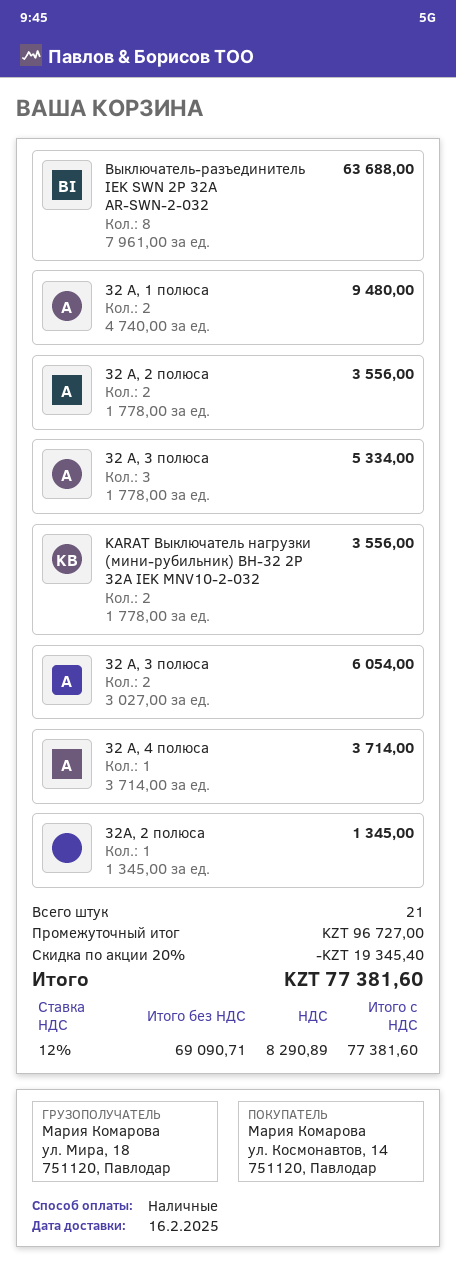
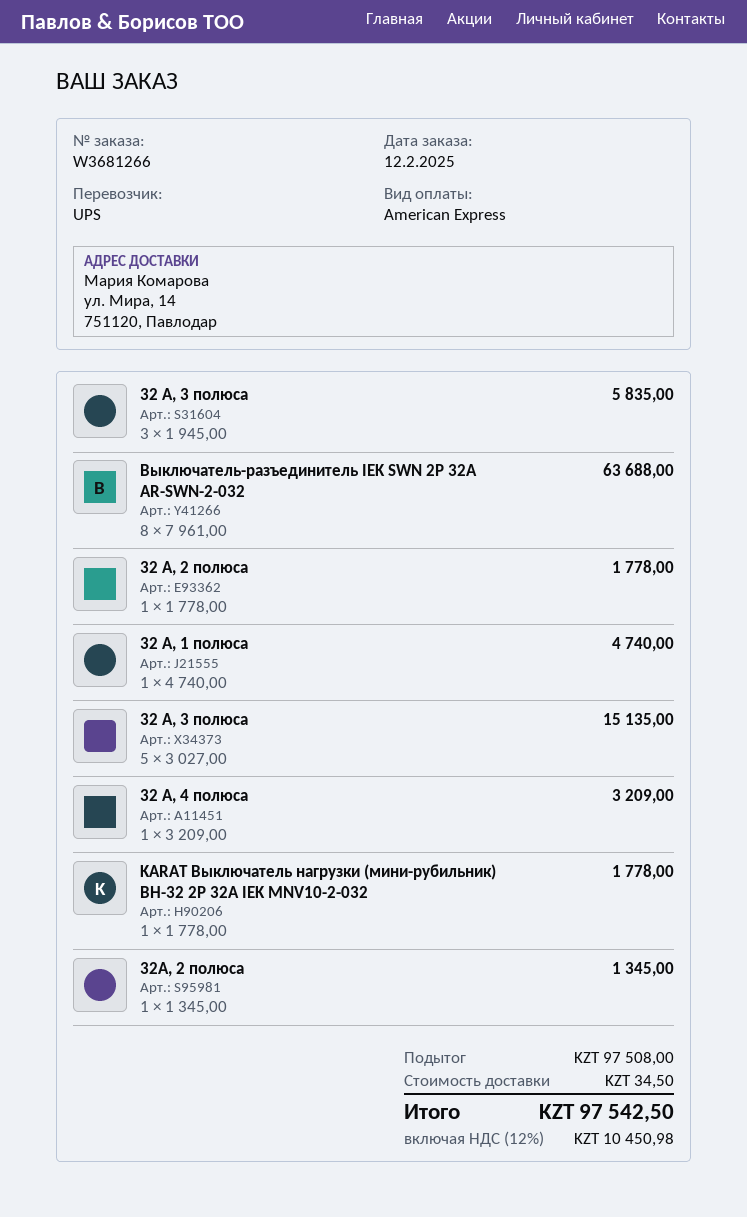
payment method: cash -> American Express
ship to: ул. Мира, 18, 751120, Павлодар -> ул. Мира, 14, 751120, Павлодар
32 А, 1 полюса: 2 x 4740.00 = 9480.00 -> 1 x 4740.00 = 4740.00
32 A, 2 полюса: 2 x 1778.00 = 3556.00 -> 1 x 1778.00 = 1778.00
32 A, 3 полюса: 3 x 1778.00 = 5334.00 -> 3 x 1945.00 = 5835.00
KARAT Выключатель нагрузки (мини-рубильник) ВН-32 2P 32А IEK MNV10-2-032: 2 x 1778.00 = 3556.00 -> 1 x 1778.00 = 1778.00
32 А, 3 полюса: 2 x 3027.00 = 6054.00 -> 5 x 3027.00 = 15135.00
32 A, 4 полюса: 1 x 3714.00 = 3714.00 -> 1 x 3209.00 = 3209.00
subtotal: 96727.00 -> 97508.00
discount: 20% = 19345.40 -> none
shipping: none -> 34.50
tax: 12% = 8290.89 -> 12% = 10450.98
total: 77381.60 -> 97542.50

